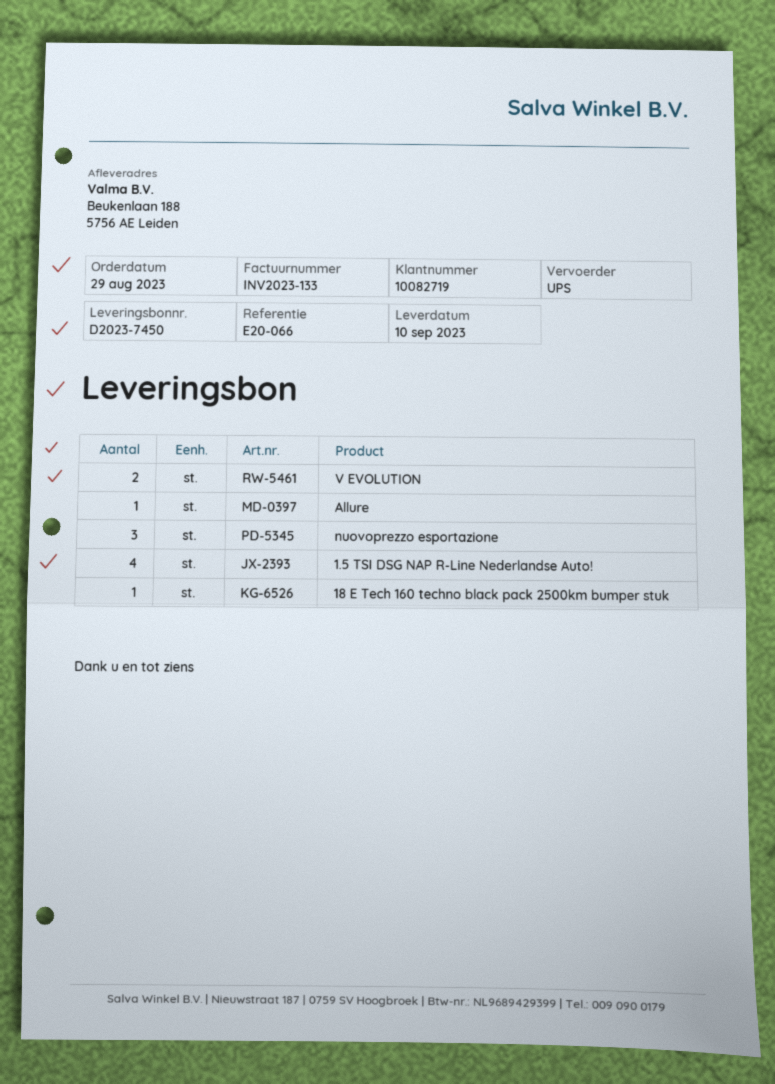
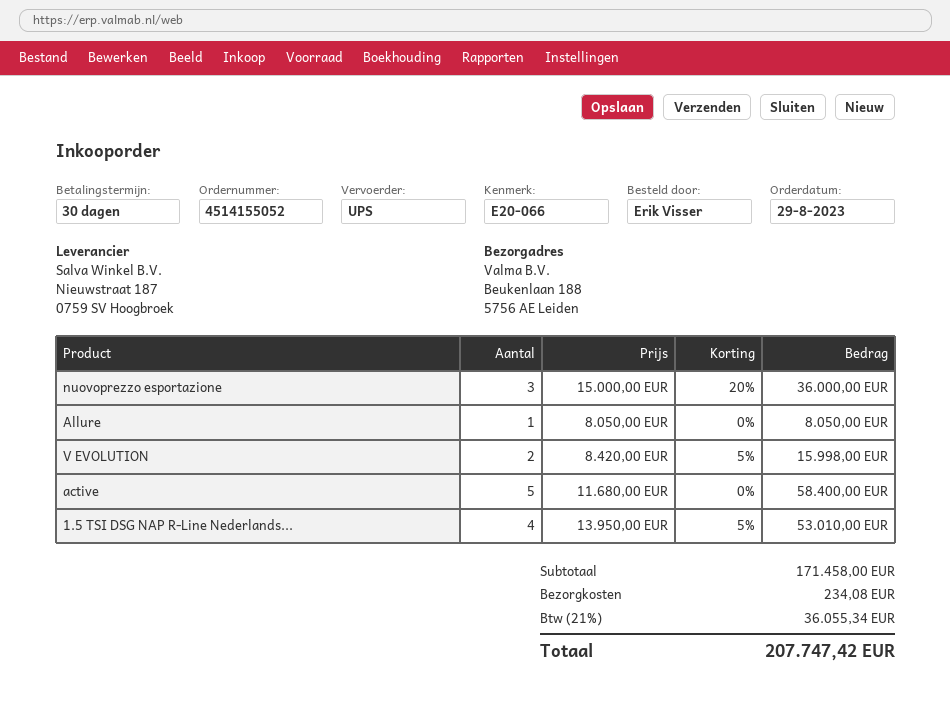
18 E Tech 160 techno black pack 2500km bumper stuk: 1 -> none
active: none -> 5

